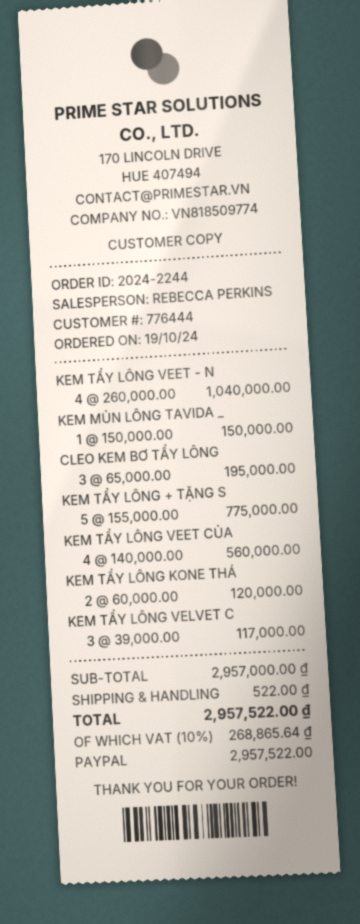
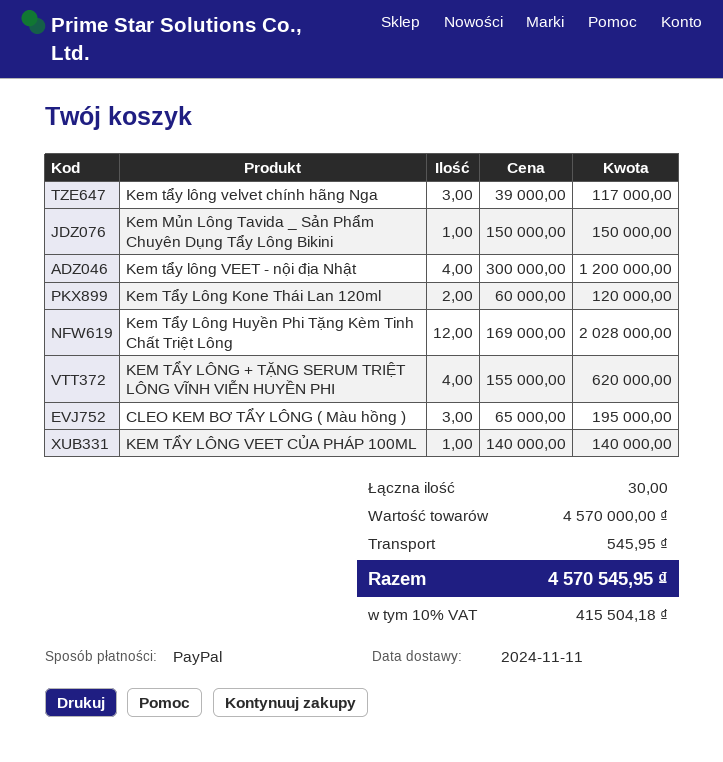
KEM TẨY LÔNG VEET - N: 4 x 260000.00 = 1040000.00 -> 4 x 300000.00 = 1200000.00
KEM TẨY LÔNG + TẶNG S: 5 x 155000.00 = 775000.00 -> 4 x 155000.00 = 620000.00
KEM TẨY LÔNG VEET CỦA: 4 x 140000.00 = 560000.00 -> 1 x 140000.00 = 140000.00
Kem Tẩy Lông Huyền Phi Tặng Kèm Tinh Chất Triệt Lông: none -> 12 x 169000.00 = 2028000.00
subtotal: 2957000.00 -> 4570000.00
shipping: 522.00 -> 545.95
tax: 10% = 268865.64 -> 10% = 415504.18
total: 2957522.00 -> 4570545.95

